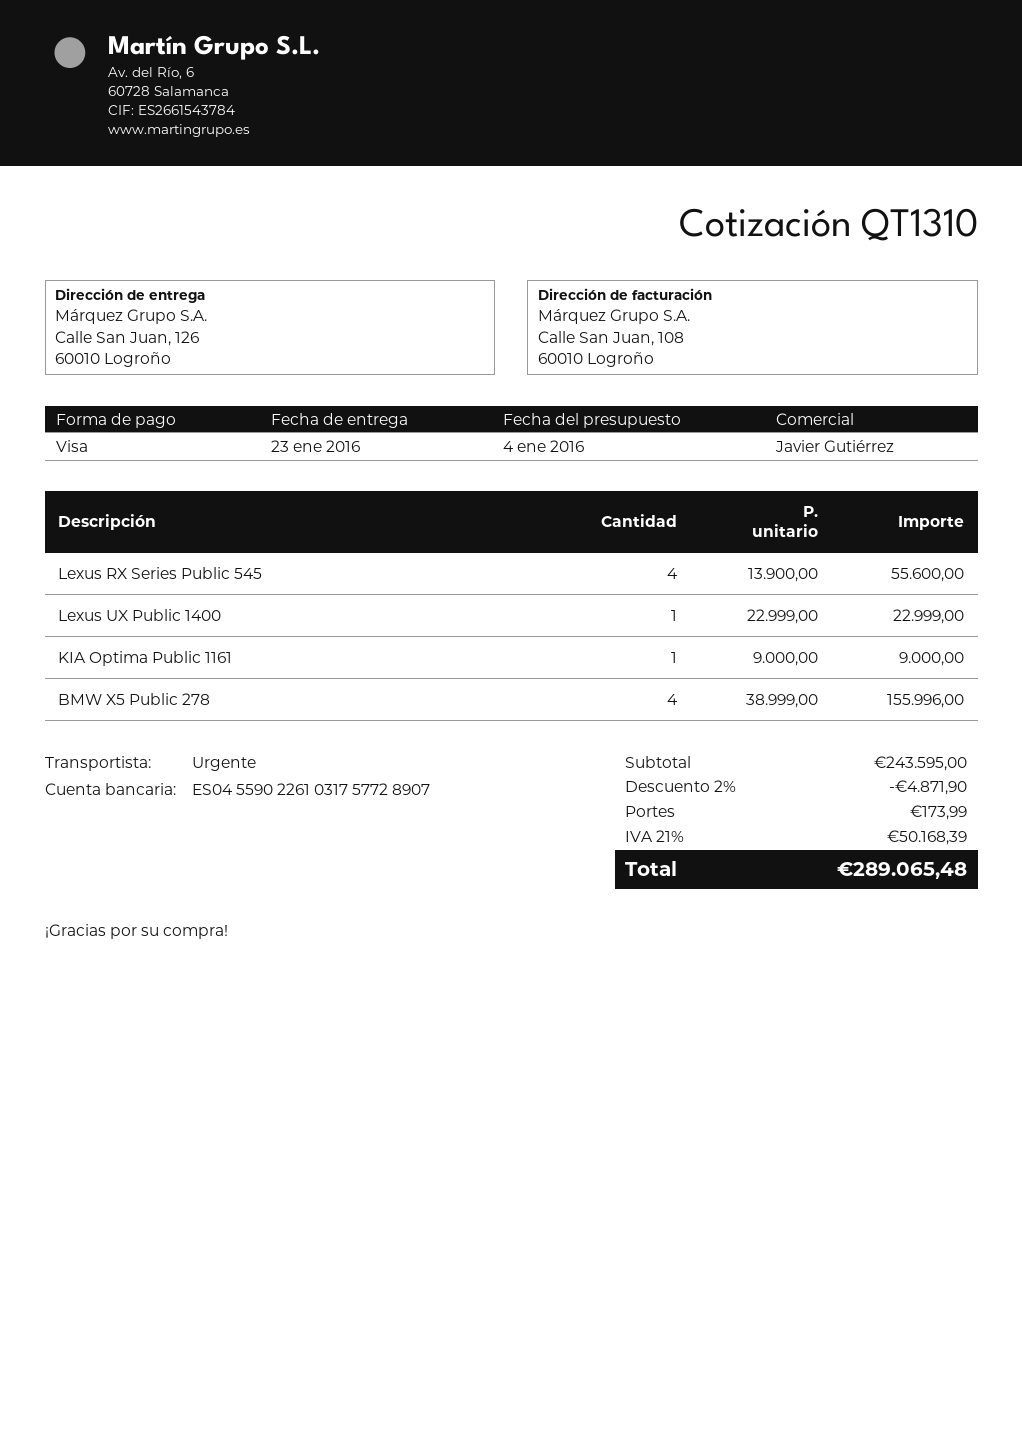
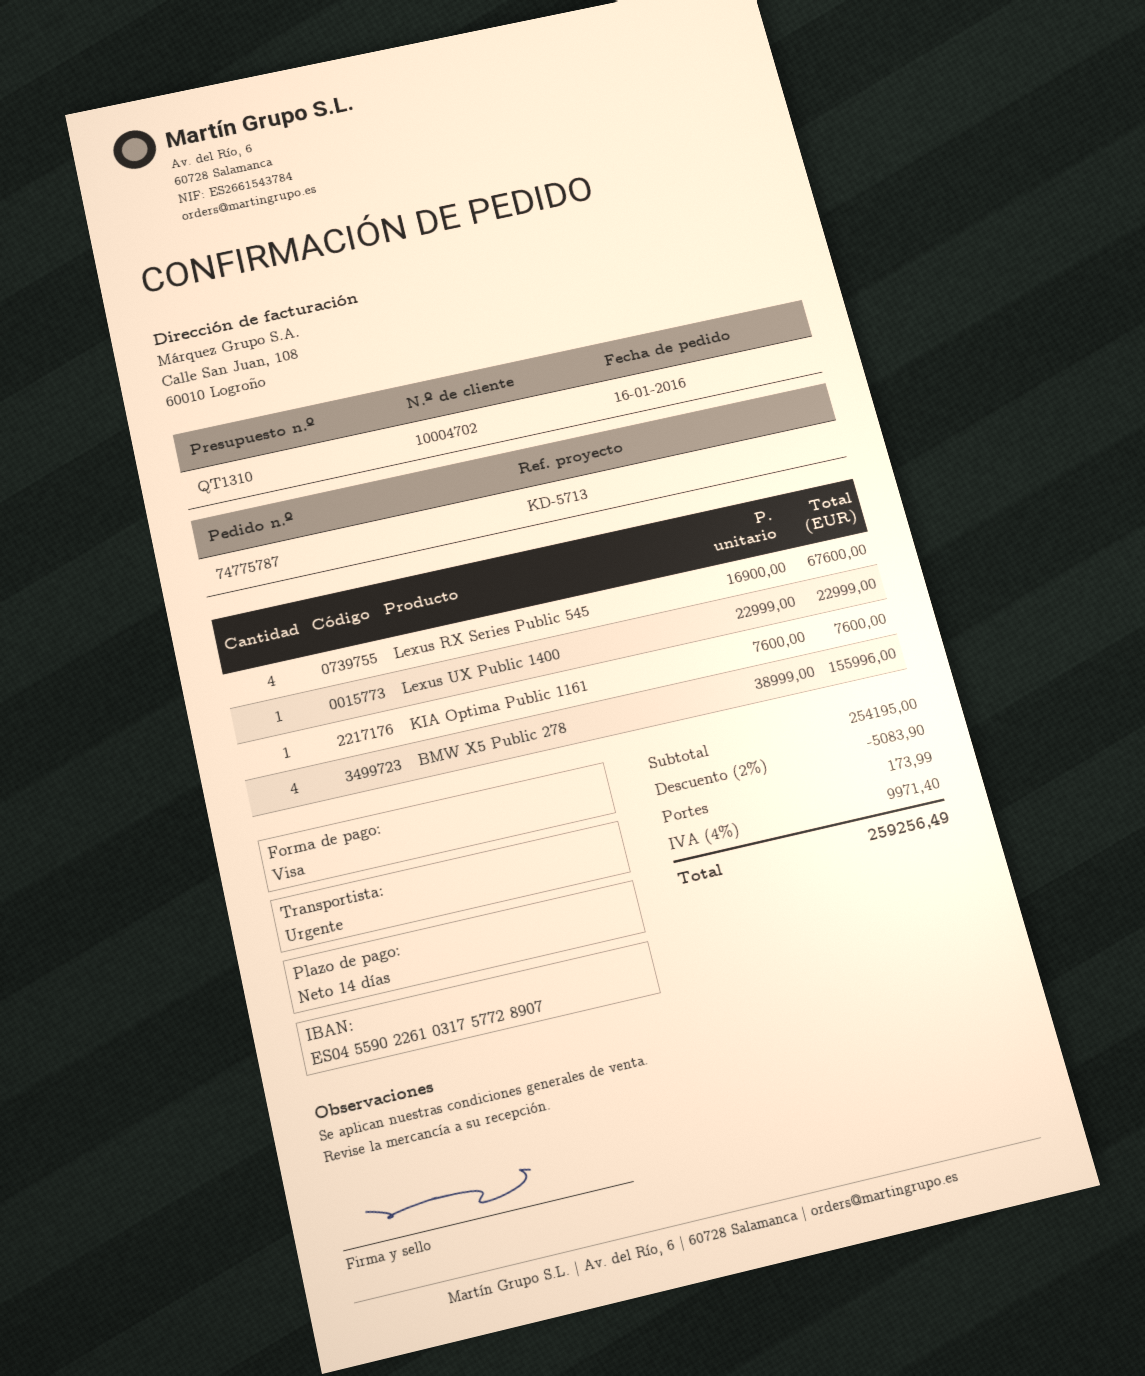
Lexus RX Series Public 545: 4 x 13900.00 = 55600.00 -> 4 x 16900.00 = 67600.00
KIA Optima Public 1161: 1 x 9000.00 = 9000.00 -> 1 x 7600.00 = 7600.00
subtotal: 243595.00 -> 254195.00
discount: 2% = 4871.90 -> 2% = 5083.90
tax: 21% = 50168.39 -> 4% = 9971.40
total: 289065.48 -> 259256.49

